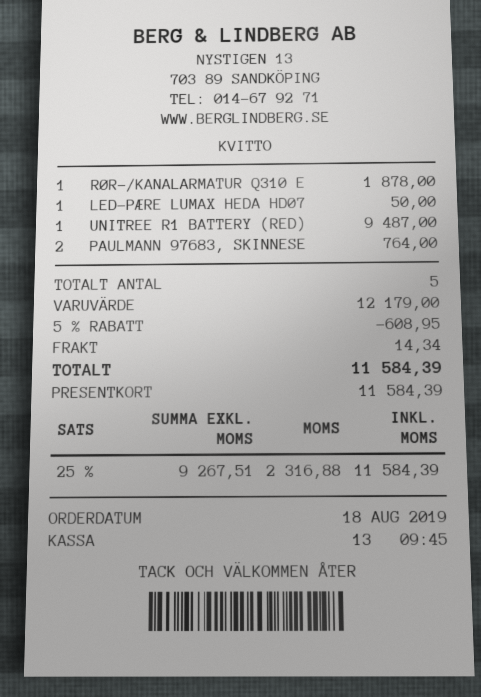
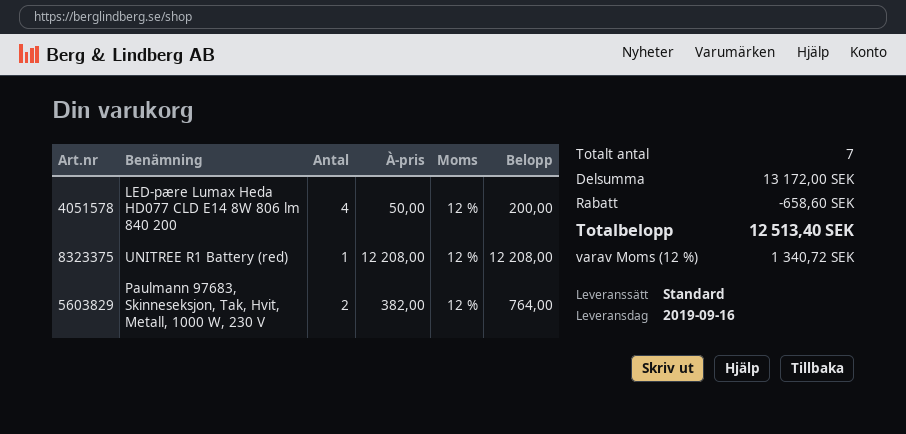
RØR-/KANALARMATUR Q310 E: 1 for 1878.00 -> none
LED-PÆRE LUMAX HEDA HD07: 1 for 50.00 -> 4 for 200.00
UNITREE R1 BATTERY (RED): 1 for 9487.00 -> 1 for 12208.00
total quantity: 5 -> 7
subtotal: 12179.00 -> 13172.00
discount: 608.95 -> 658.60
shipping: 14.34 -> none
tax: 25% = 2316.88 -> 12% = 1340.72
total: 11584.39 -> 12513.40

